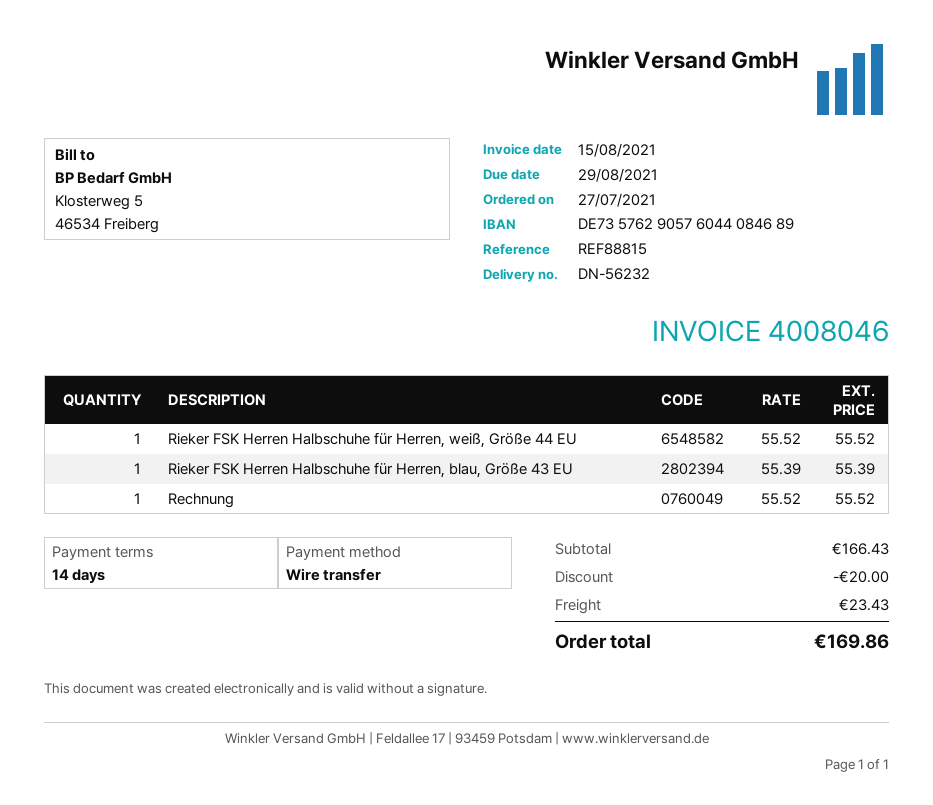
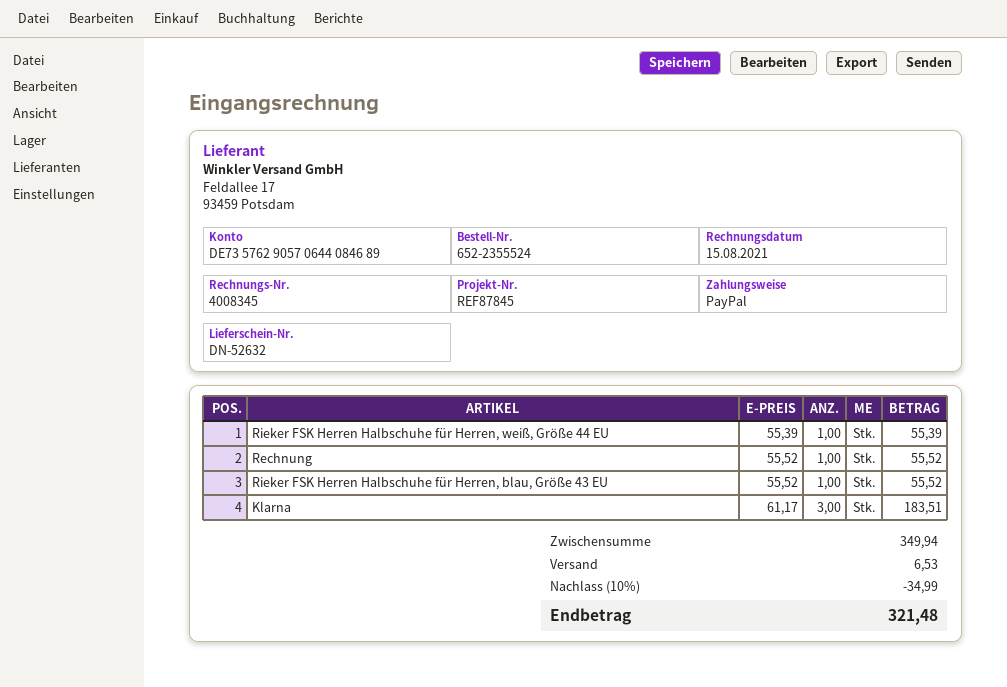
delivery note number: DN-56232 -> DN-52632
invoice number: 4008046 -> 4008345
reference: REF88815 -> REF87845
payment method: bank transfer -> PayPal
bank account: DE73576290576044084689 -> DE73576290570644084689
Rieker FSK Herren Halbschuhe für Herren, weiß, Größe 44 EU: 1 x 55.52 = 55.52 -> 1 x 55.39 = 55.39
Rieker FSK Herren Halbschuhe für Herren, blau, Größe 43 EU: 1 x 55.39 = 55.39 -> 1 x 55.52 = 55.52
Klarna: none -> 3 x 61.17 = 183.51
subtotal: 166.43 -> 349.94
discount: 20.00 -> 34.99
shipping: 23.43 -> 6.53
total: 169.86 -> 321.48

